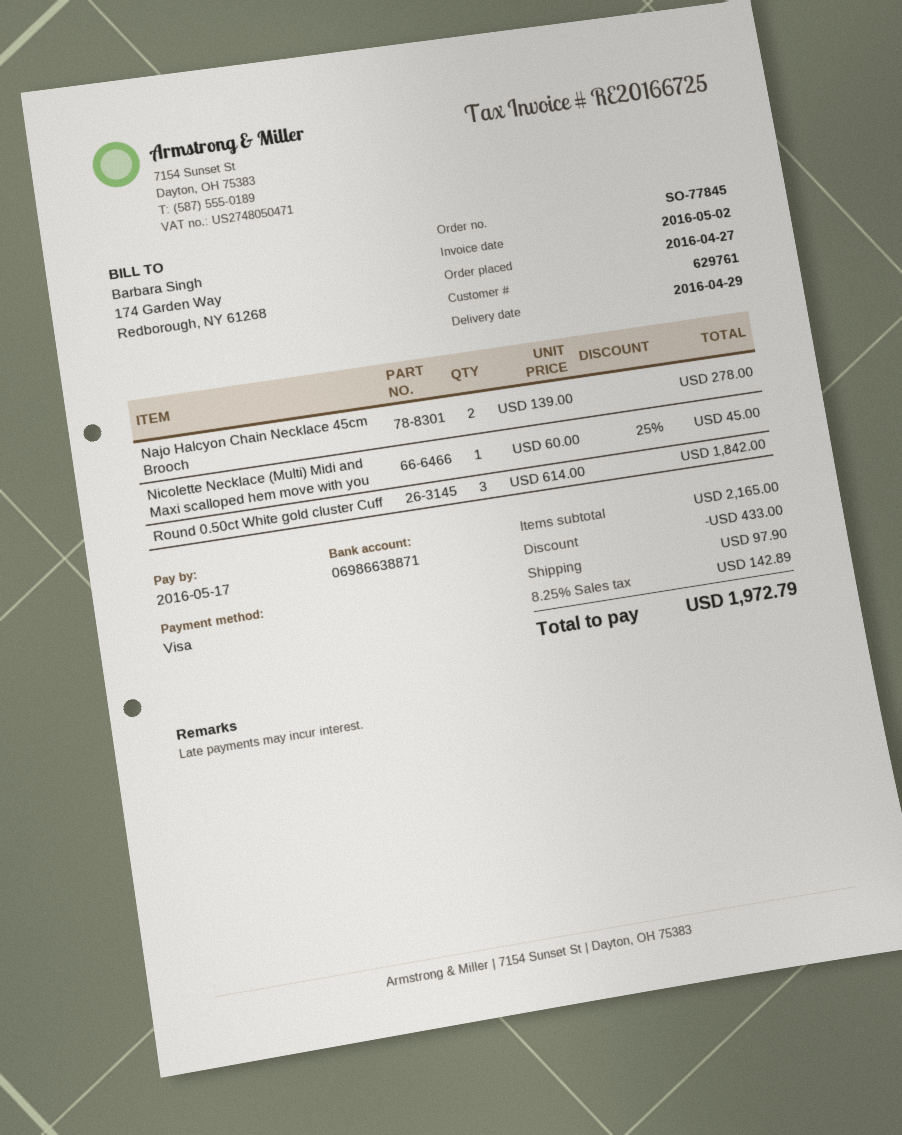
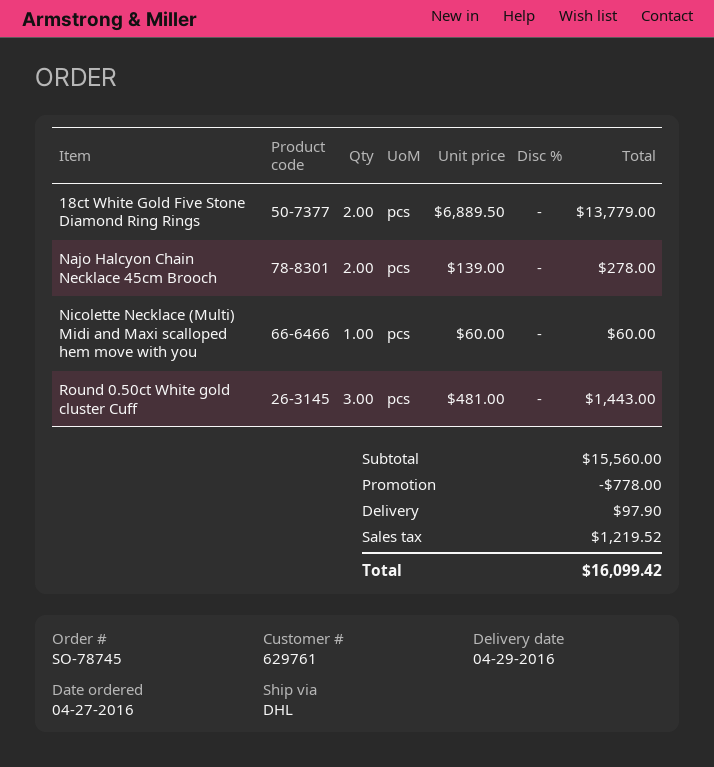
order number: SO-77845 -> SO-78745
Nicolette Necklace (Multi) Midi and Maxi scalloped hem move with you: 1 x 60.00 - 25% = 45.00 -> 1 x 60.00 = 60.00
Round 0.50ct White gold cluster Cuff: 3 x 614.00 = 1842.00 -> 3 x 481.00 = 1443.00
18ct White Gold Five Stone Diamond Ring Rings: none -> 2 x 6889.50 = 13779.00
subtotal: 2165.00 -> 15560.00
discount: 433.00 -> 778.00
tax: 142.89 -> 1219.52
total: 1972.79 -> 16099.42

